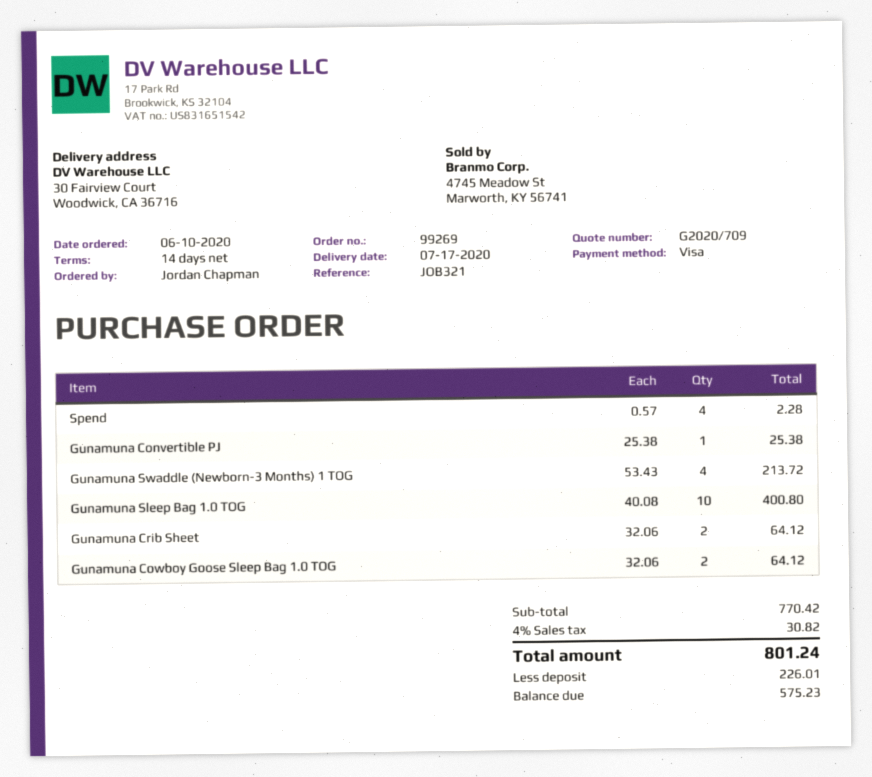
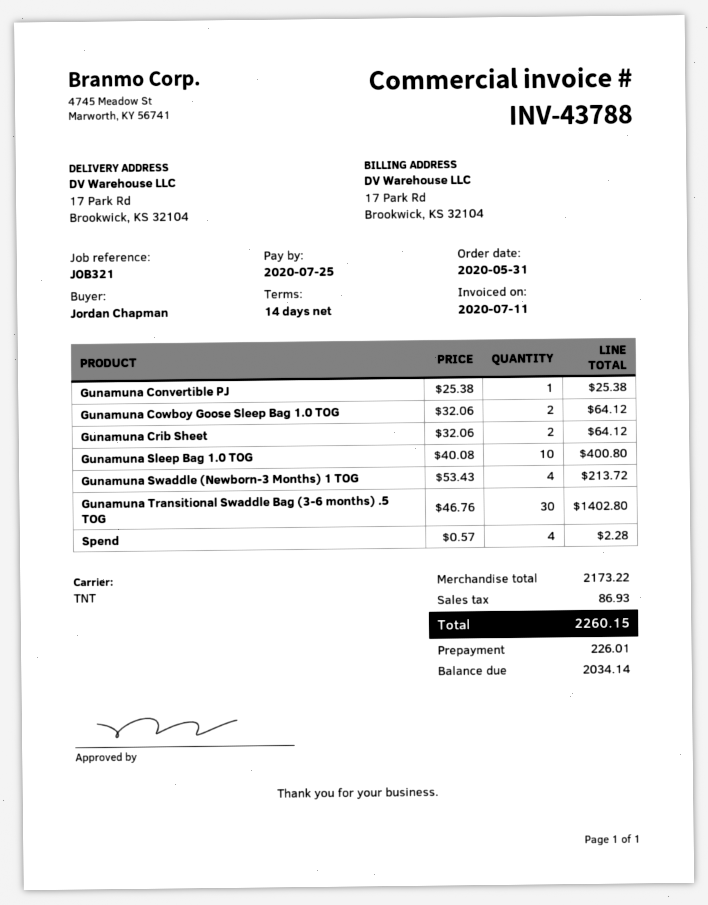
order date: 2020-06-10 -> 2020-05-31
ship to: 30 Fairview Court, Woodwick, CA 36716 -> 17 Park Rd, Brookwick, KS 32104
Gunamuna Transitional Swaddle Bag (3-6 months) .5 TOG: none -> 30 x 46.76 = 1402.80
subtotal: 770.42 -> 2173.22
tax: 30.82 -> 86.93
total: 801.24 -> 2260.15
balance: 575.23 -> 2034.14

